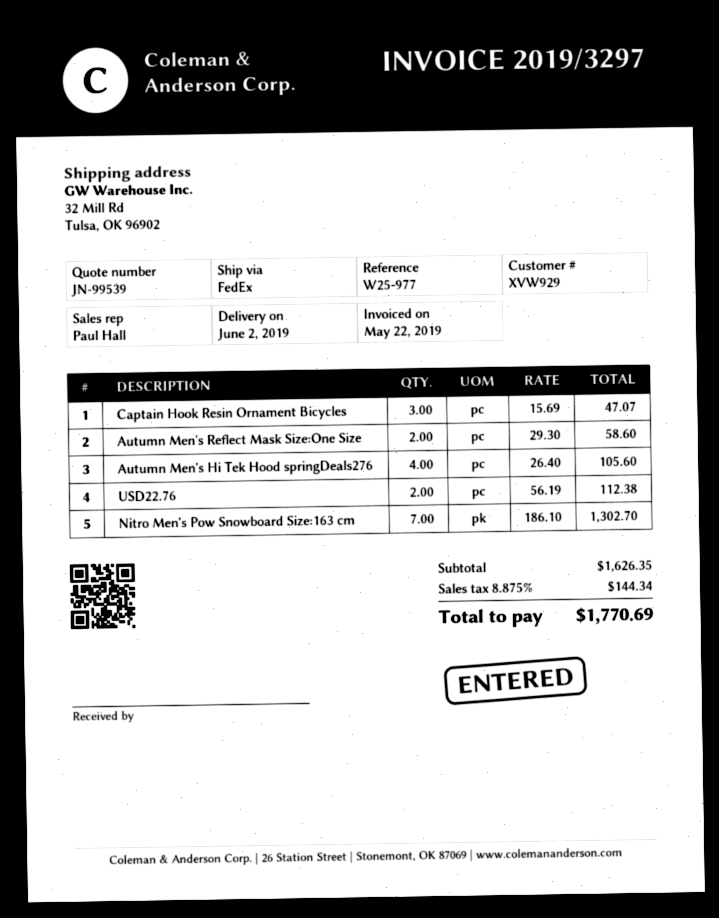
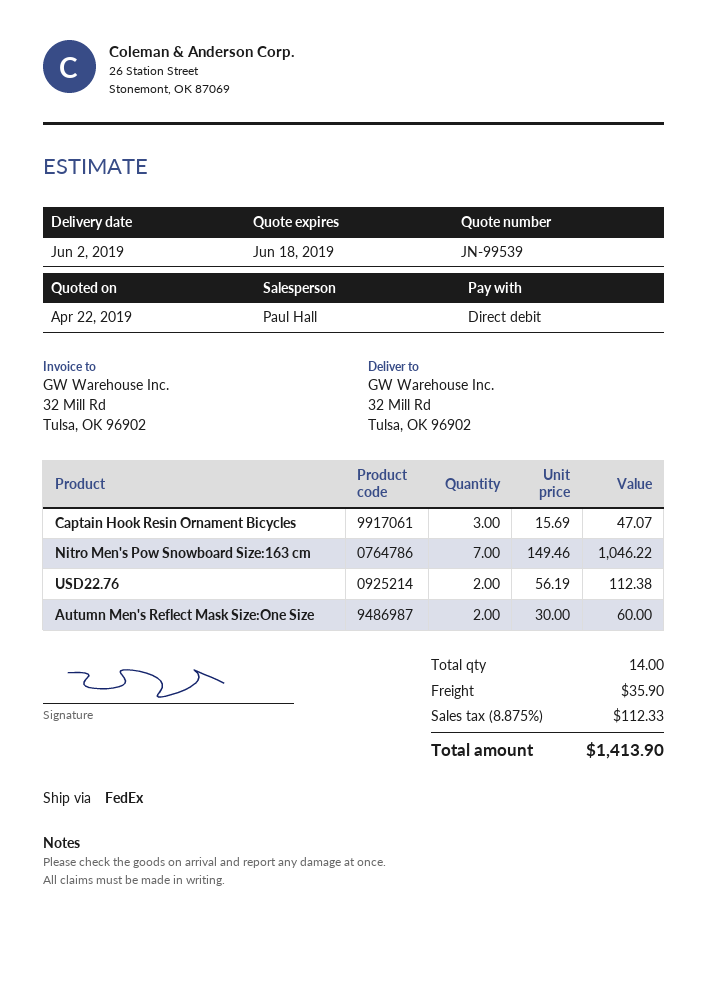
Autumn Men's Reflect Mask Size:One Size: 2 x 29.30 = 58.60 -> 2 x 30.00 = 60.00
Autumn Men's Hi Tek Hood springDeals276: 4 x 26.40 = 105.60 -> none
Nitro Men's Pow Snowboard Size:163 cm: 7 x 186.10 = 1302.70 -> 7 x 149.46 = 1046.22
shipping: none -> 35.90
tax: 8.875% = 144.34 -> 8.875% = 112.33
total: 1770.69 -> 1413.90

